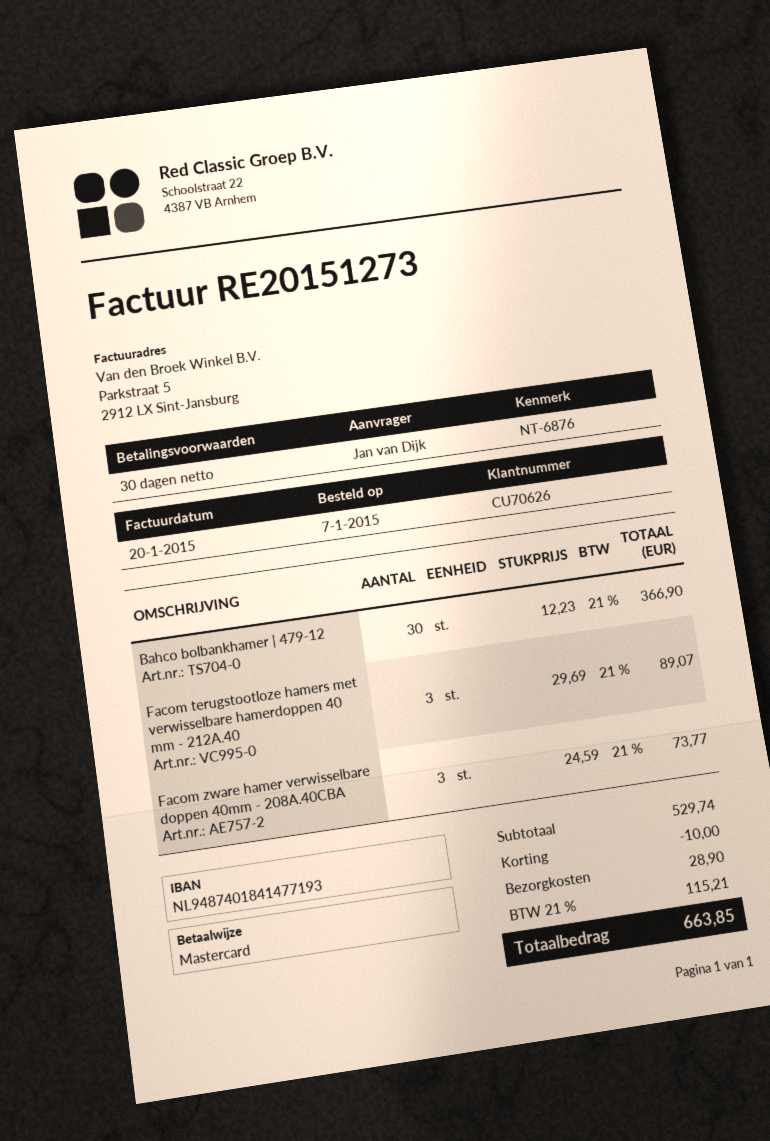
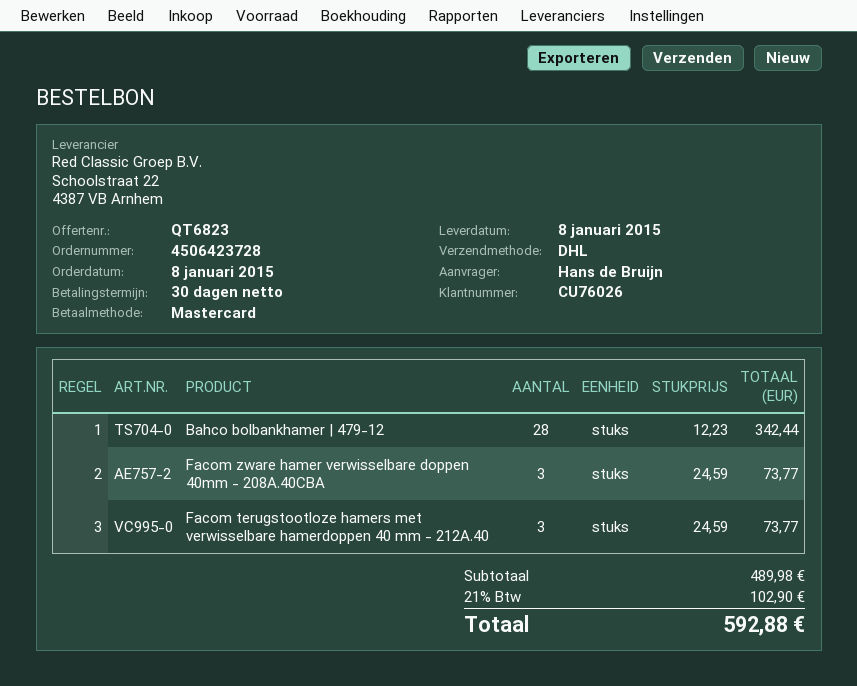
order date: 2015-01-07 -> 2015-01-08
customer number: CU70626 -> CU76026
ordered by: Jan van Dijk -> Hans de Bruijn
Bahco bolbankhamer | 479-12: 30 x 12.23 = 366.90 -> 28 x 12.23 = 342.44
Facom terugstootloze hamers met verwisselbare hamerdoppen 40 mm - 212A.40: 3 x 29.69 = 89.07 -> 3 x 24.59 = 73.77
subtotal: 529.74 -> 489.98
discount: 10.00 -> none
shipping: 28.90 -> none
tax: 21% = 115.21 -> 21% = 102.90
total: 663.85 -> 592.88

